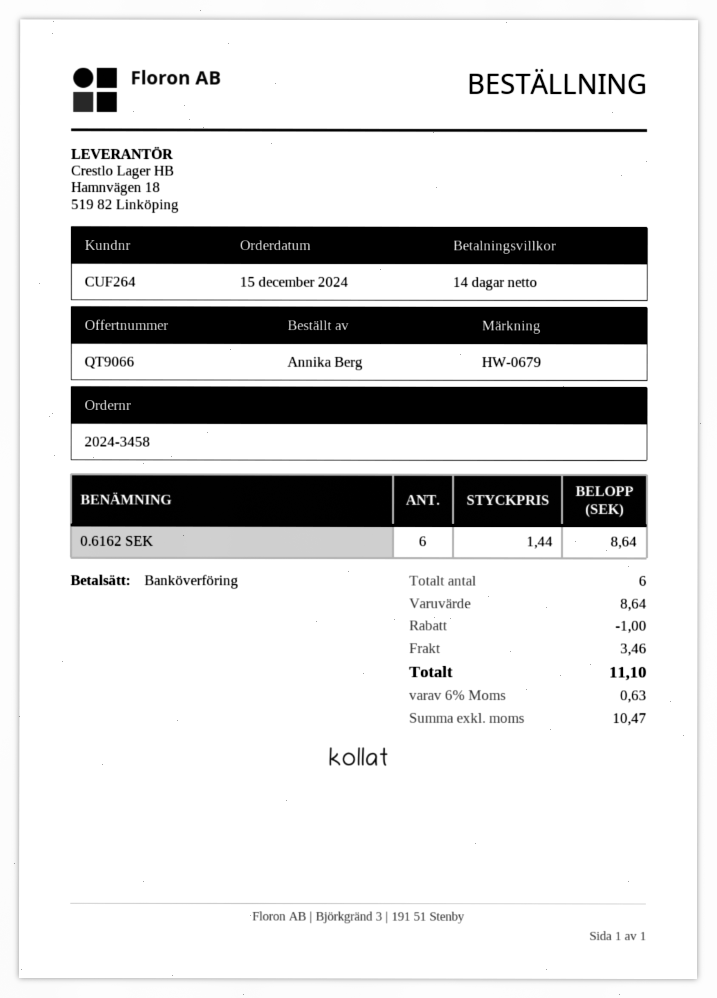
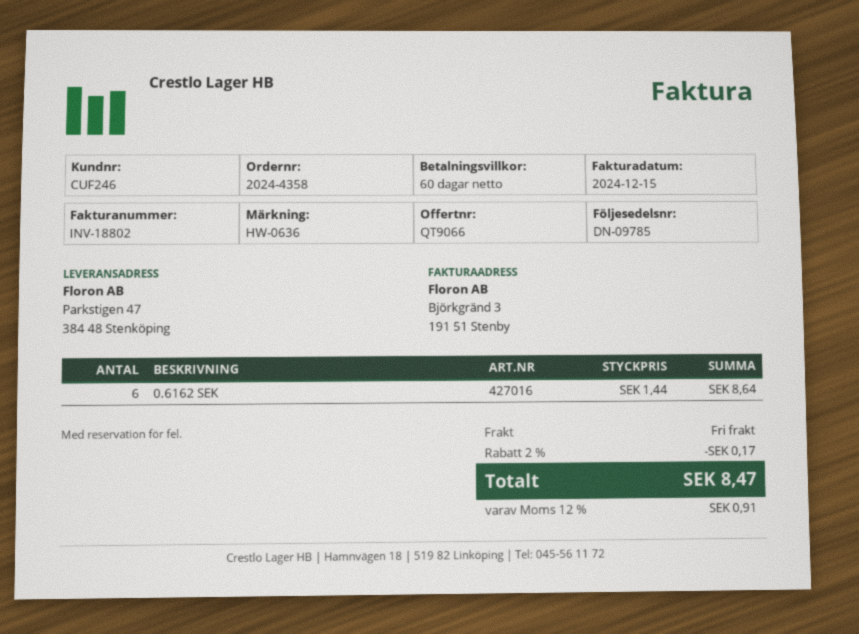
order number: 2024-3458 -> 2024-4358
payment terms: 14 days -> 60 days
customer number: CUF264 -> CUF246
reference: HW-0679 -> HW-0636
discount: 1.00 -> 0.17
shipping: 3.46 -> 0.00
tax: 6% = 0.63 -> 12% = 0.91
total: 11.10 -> 8.47

